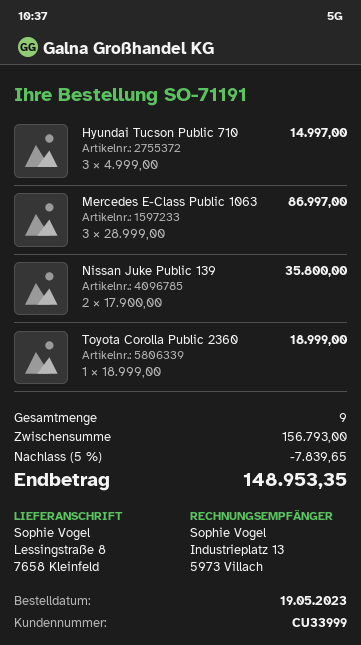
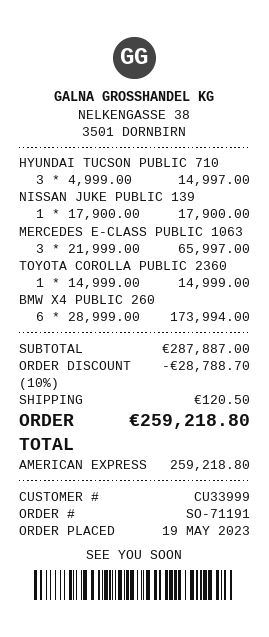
Mercedes E-Class Public 1063: 3 x 28999.00 = 86997.00 -> 3 x 21999.00 = 65997.00
Nissan Juke Public 139: 2 x 17900.00 = 35800.00 -> 1 x 17900.00 = 17900.00
Toyota Corolla Public 2360: 1 x 18999.00 = 18999.00 -> 1 x 14999.00 = 14999.00
BMW X4 PUBLIC 260: none -> 6 x 28999.00 = 173994.00
subtotal: 156793.00 -> 287887.00
discount: 5% = 7839.65 -> 10% = 28788.70
shipping: none -> 120.50
total: 148953.35 -> 259218.80

